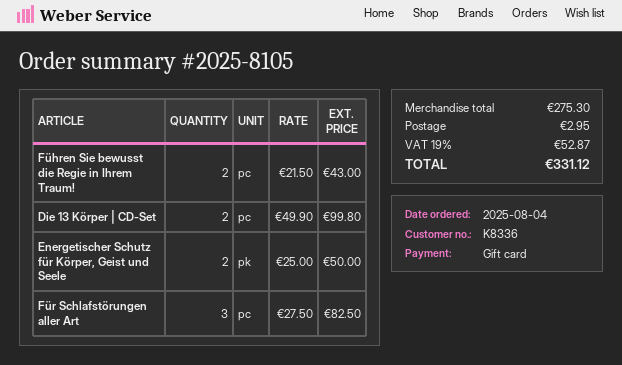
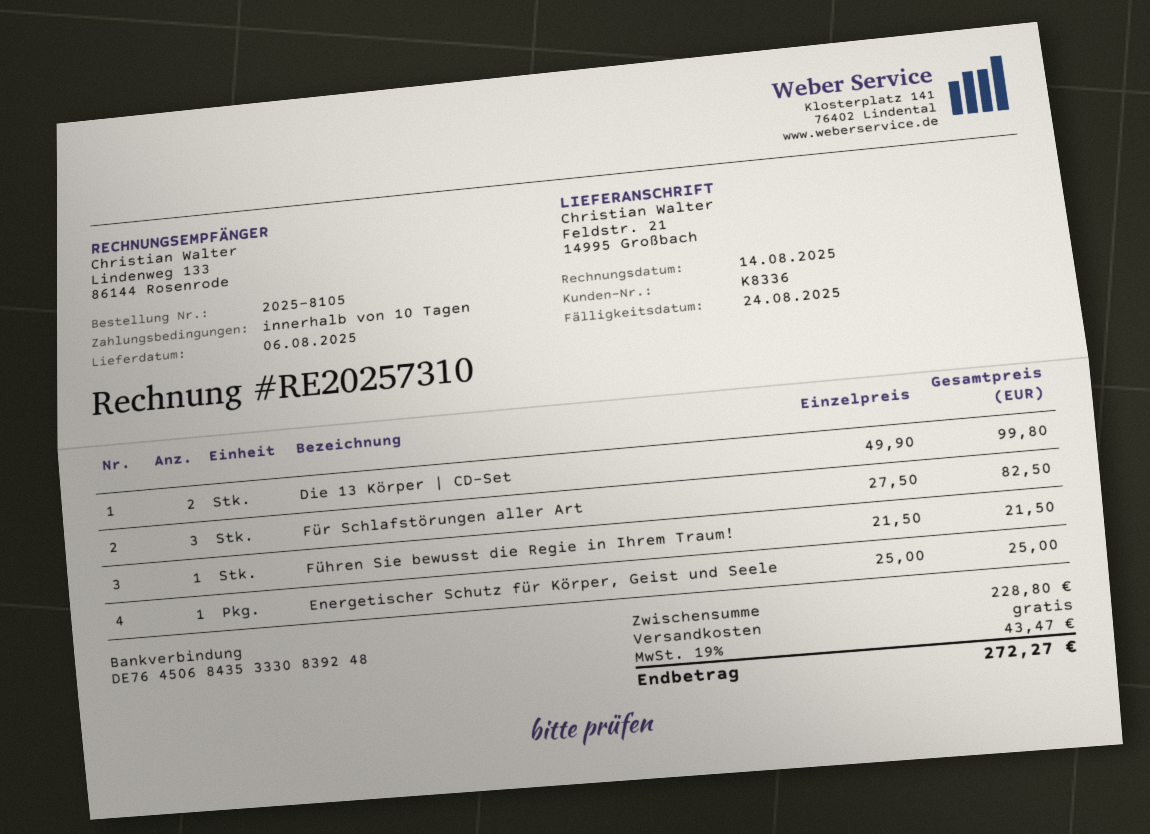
Führen Sie bewusst die Regie in Ihrem Traum!: 2 x 21.50 = 43.00 -> 1 x 21.50 = 21.50
Energetischer Schutz für Körper, Geist und Seele: 2 x 25.00 = 50.00 -> 1 x 25.00 = 25.00
subtotal: 275.30 -> 228.80
shipping: 2.95 -> 0.00
tax: 19% = 52.87 -> 19% = 43.47
total: 331.12 -> 272.27

